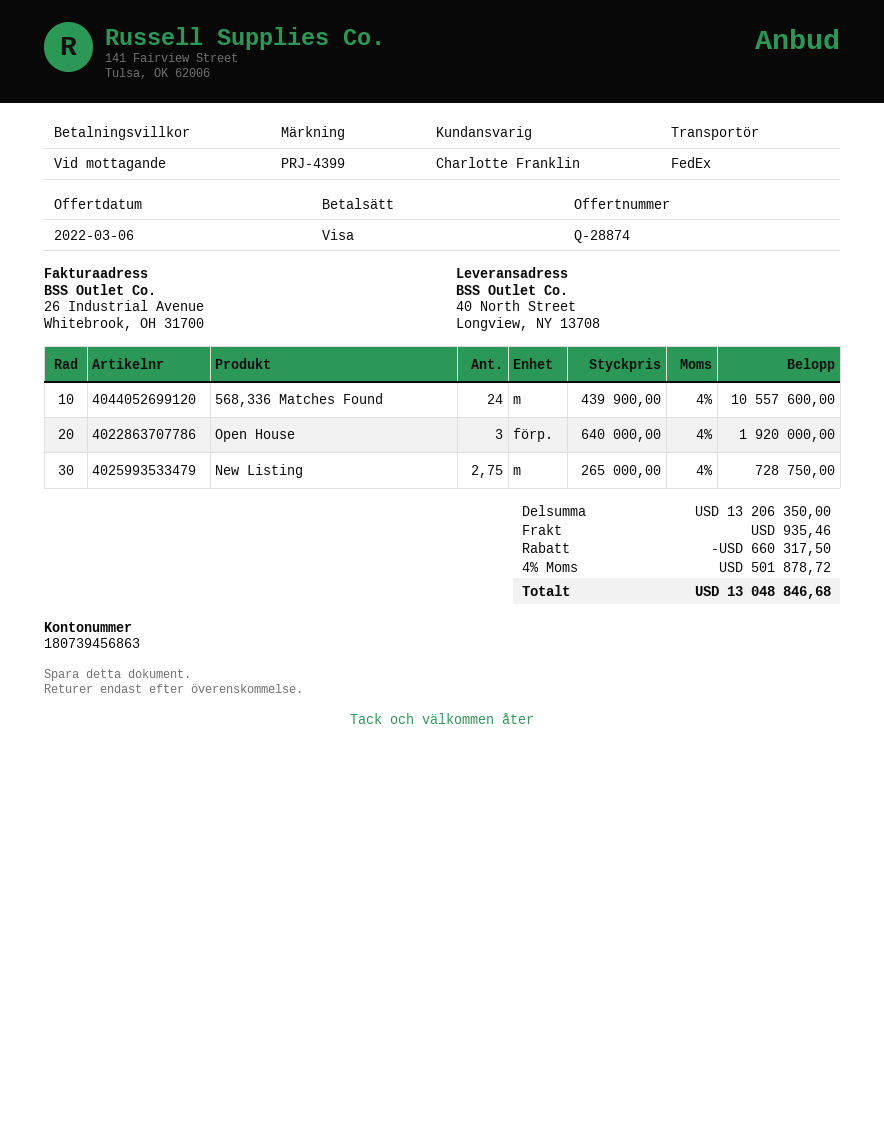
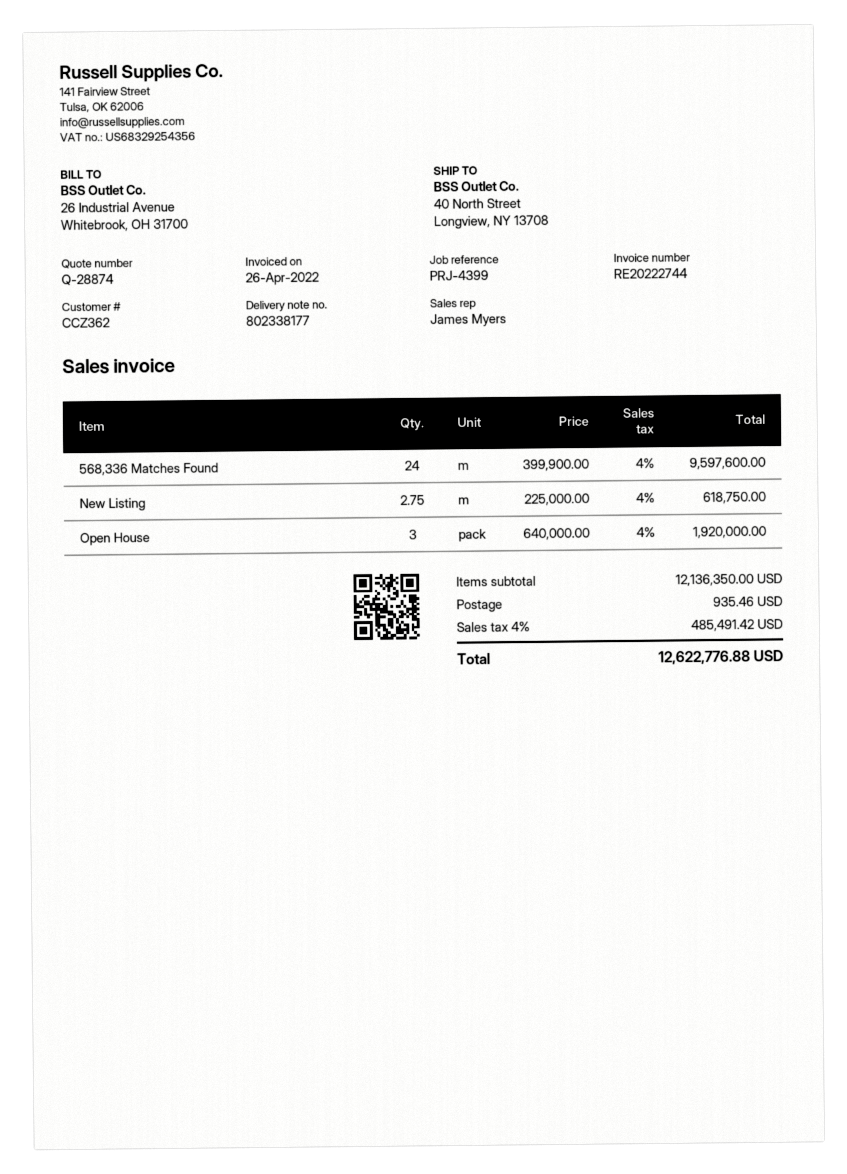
sales rep: Charlotte Franklin -> James Myers
568,336 Matches Found: 24 x 439900.00 = 10557600.00 -> 24 x 399900.00 = 9597600.00
New Listing: 2.75 x 265000.00 = 728750.00 -> 2.75 x 225000.00 = 618750.00
subtotal: 13206350.00 -> 12136350.00
discount: 660317.50 -> none
tax: 4% = 501878.72 -> 4% = 485491.42
total: 13048846.68 -> 12622776.88

